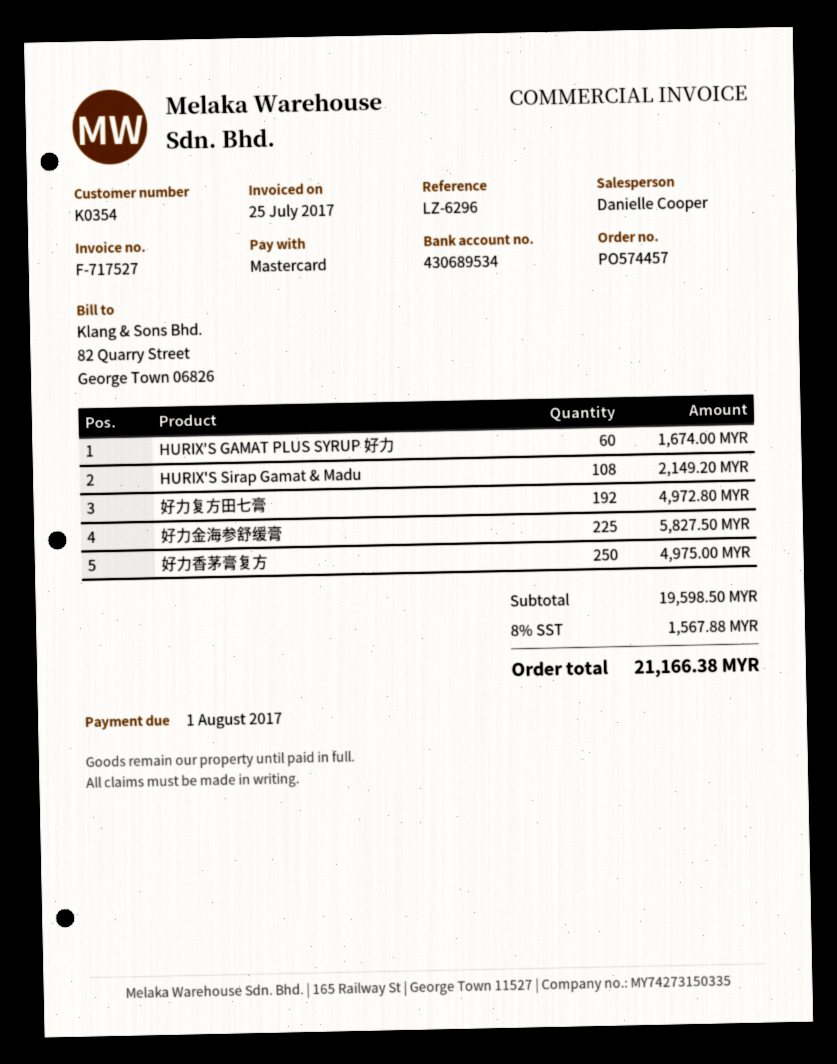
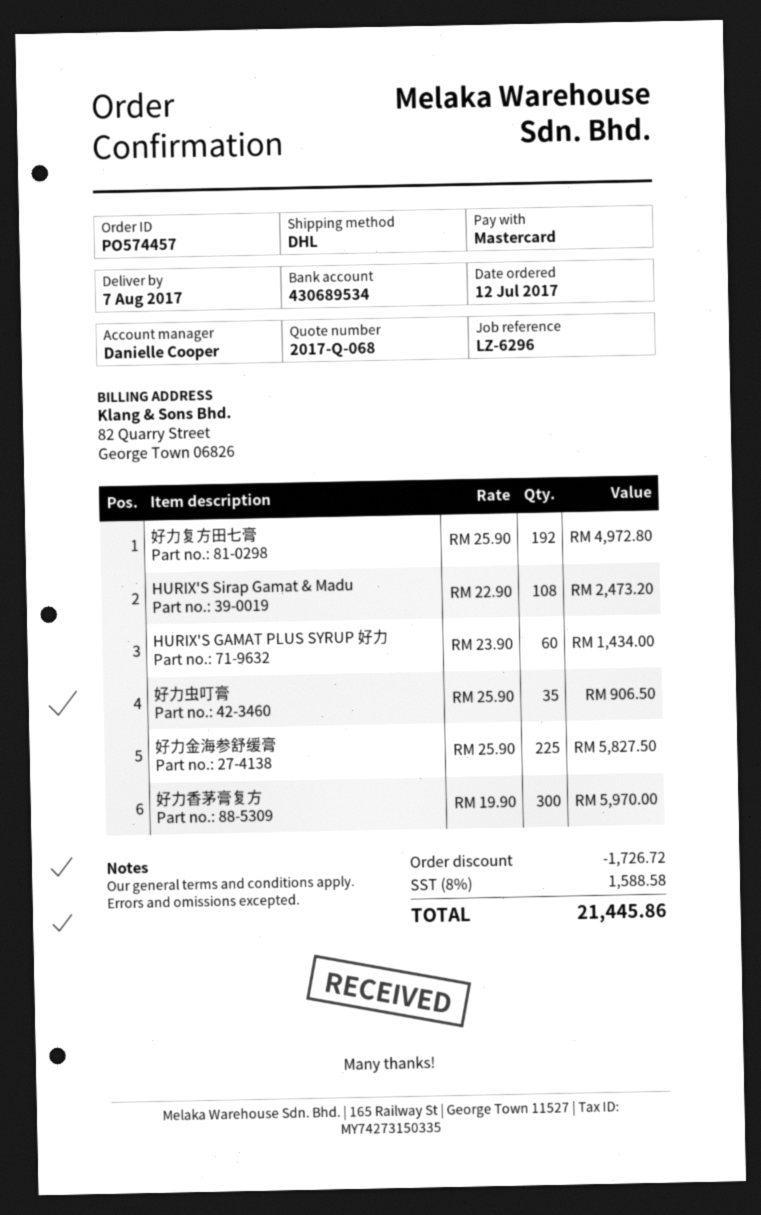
HURIX'S GAMAT PLUS SYRUP 好力: 60 for 1674.00 -> 60 for 1434.00
HURIX'S Sirap Gamat & Madu: 108 for 2149.20 -> 108 for 2473.20
好力香茅膏复方: 250 for 4975.00 -> 300 for 5970.00
好力虫叮膏: none -> 35 for 906.50
discount: none -> 1726.72
tax: 8% = 1567.88 -> 8% = 1588.58
total: 21166.38 -> 21445.86

